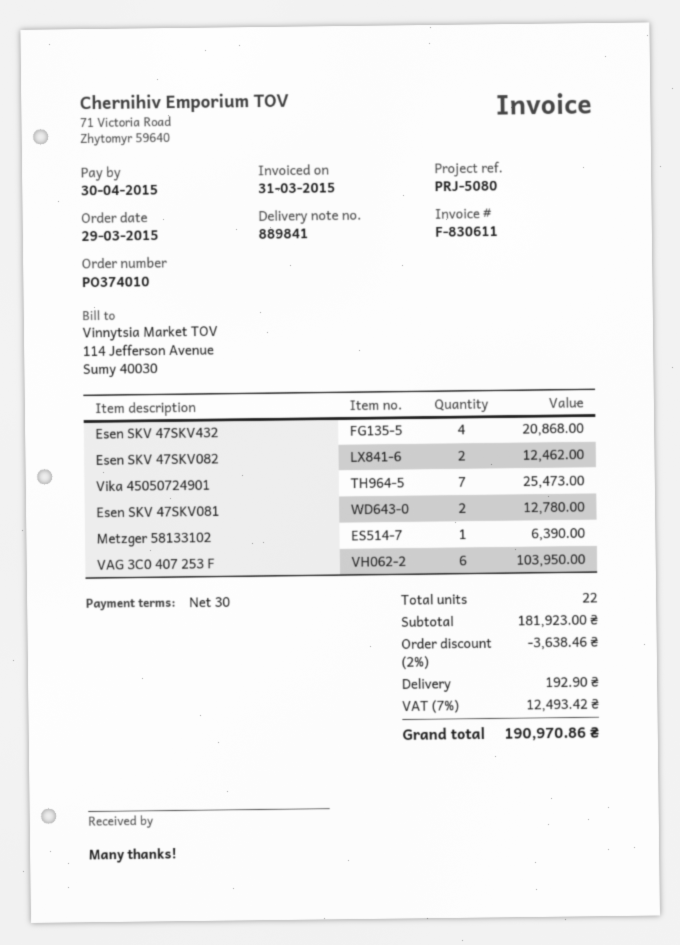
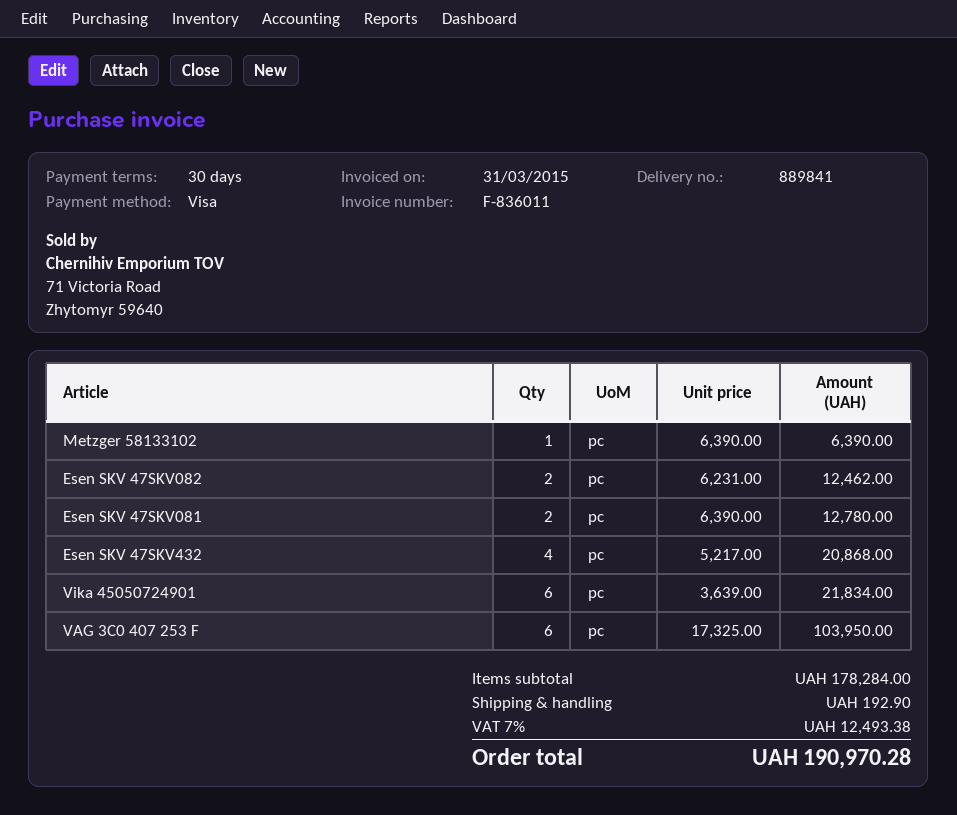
invoice number: F-830611 -> F-836011
Vika 45050724901: 7 for 25473.00 -> 6 for 21834.00
subtotal: 181923.00 -> 178284.00
discount: 2% = 3638.46 -> none
tax: 7% = 12493.42 -> 7% = 12493.38
total: 190970.86 -> 190970.28

